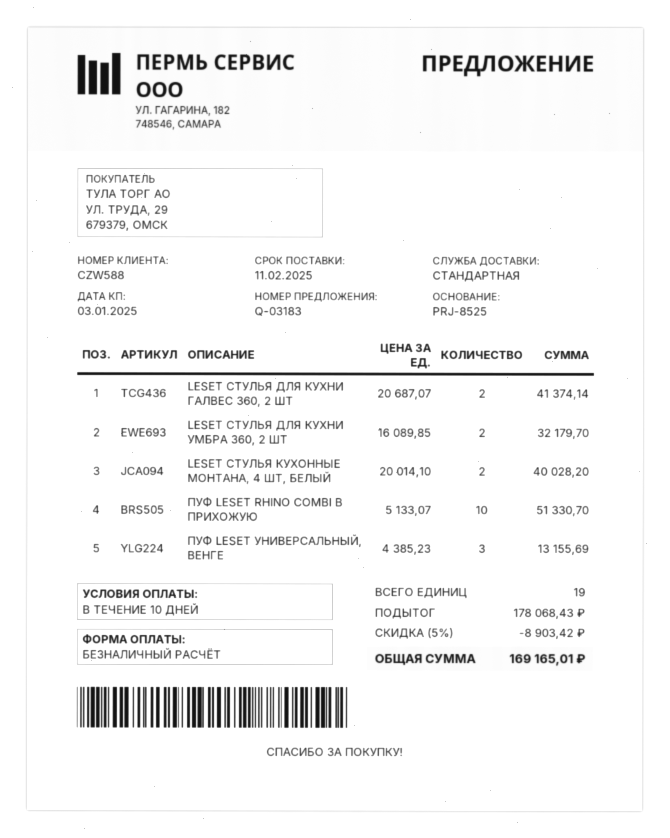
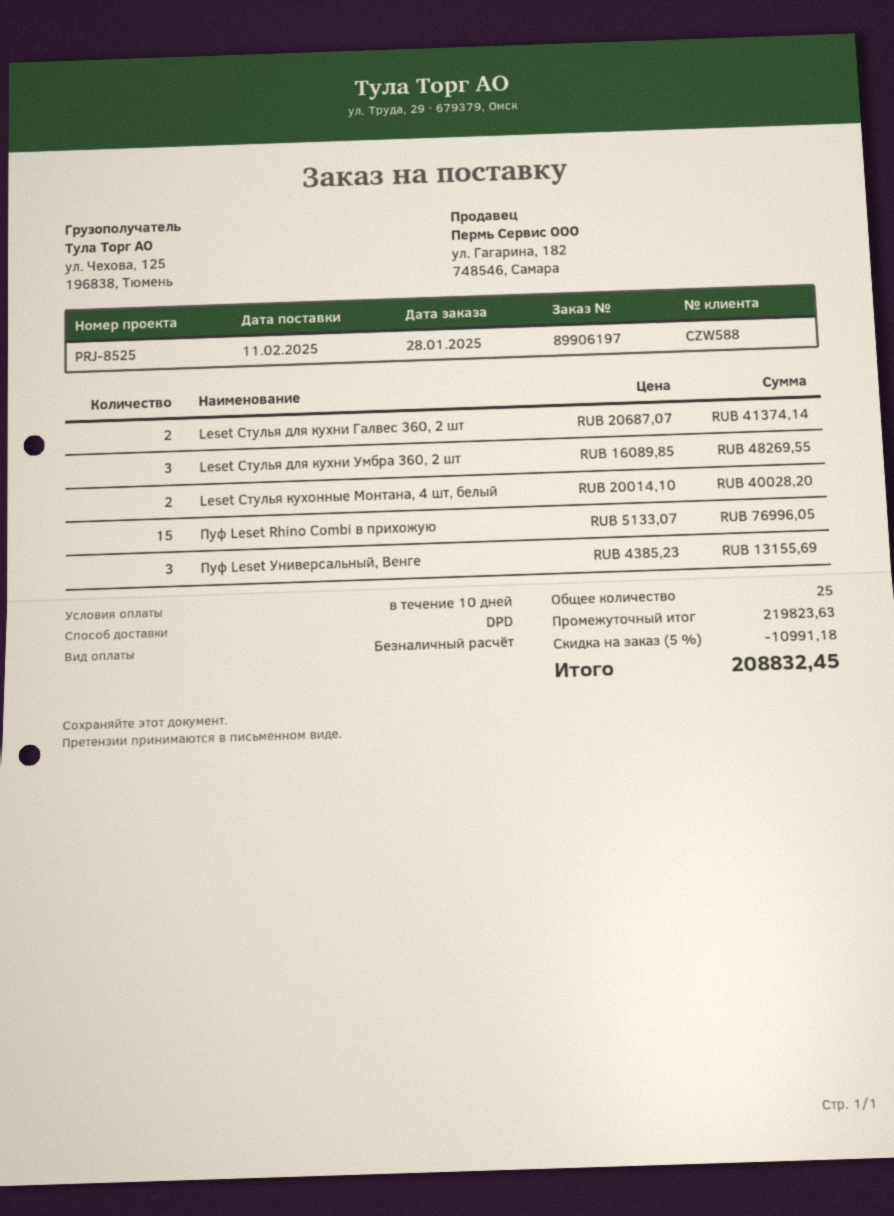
shipping method: standard -> DPD
LESET СТУЛЬЯ ДЛЯ КУХНИ УМБРА 360, 2 ШТ: 2 x 16089.85 = 32179.70 -> 3 x 16089.85 = 48269.55
ПУФ LESET RHINO COMBI В ПРИХОЖУЮ: 10 x 5133.07 = 51330.70 -> 15 x 5133.07 = 76996.05
total quantity: 19 -> 25
subtotal: 178068.43 -> 219823.63
discount: 5% = 8903.42 -> 5% = 10991.18
total: 169165.01 -> 208832.45

